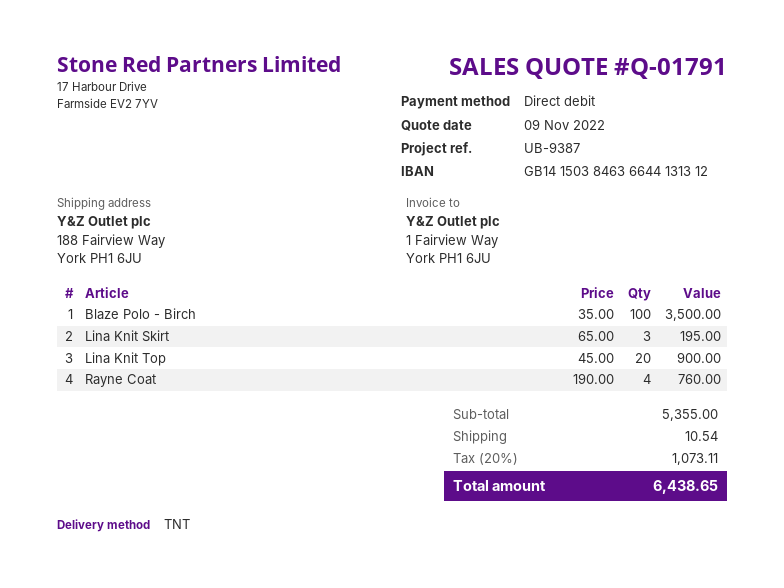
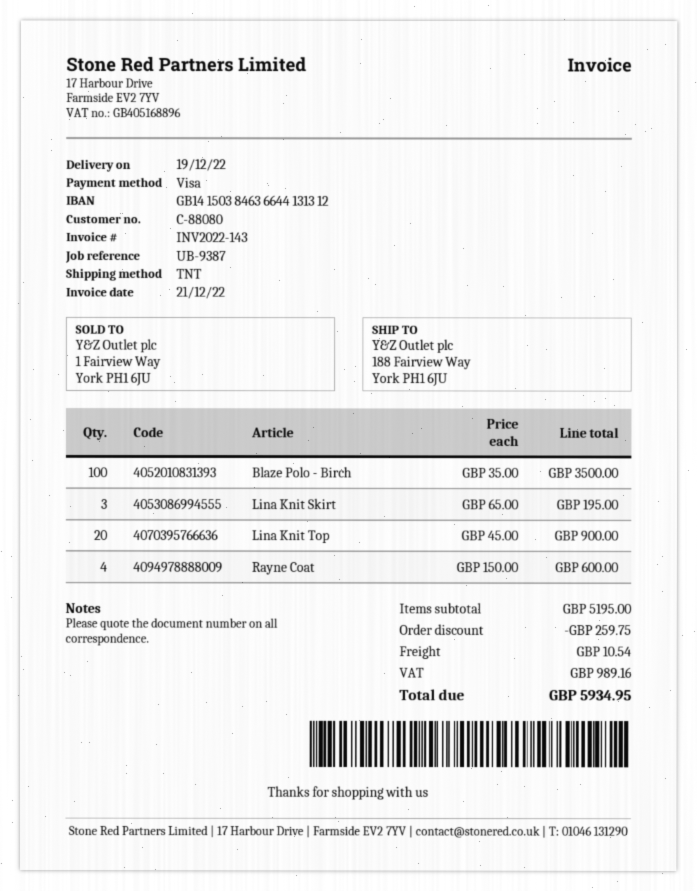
payment method: direct debit -> Visa
Rayne Coat: 4 x 190.00 = 760.00 -> 4 x 150.00 = 600.00
subtotal: 5355.00 -> 5195.00
discount: none -> 259.75
tax: 1073.11 -> 989.16
total: 6438.65 -> 5934.95

